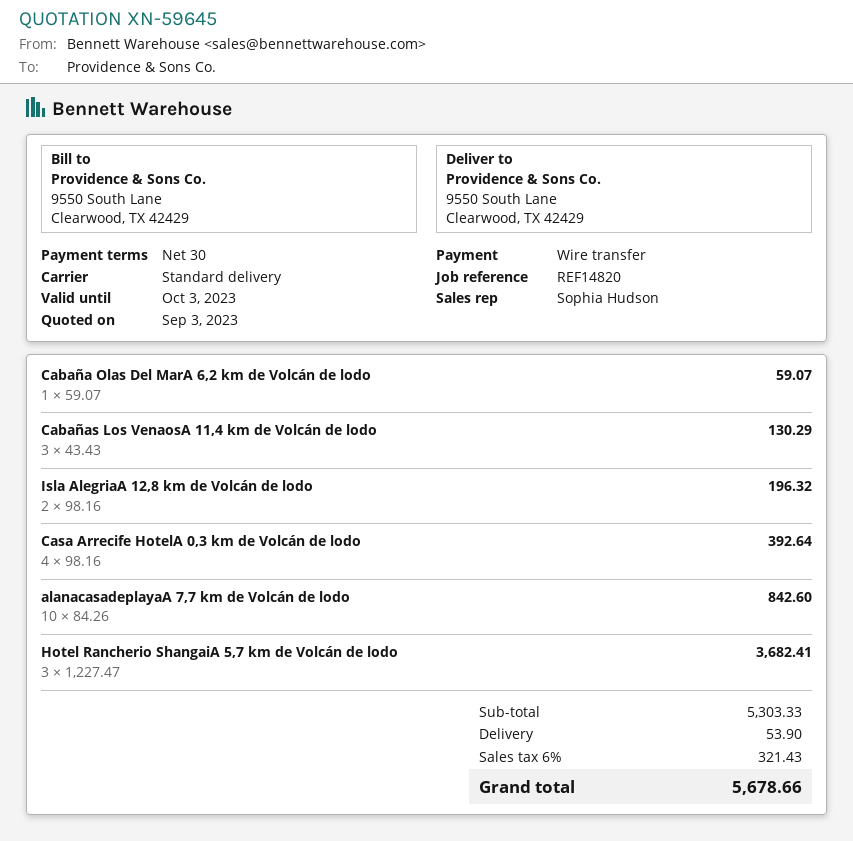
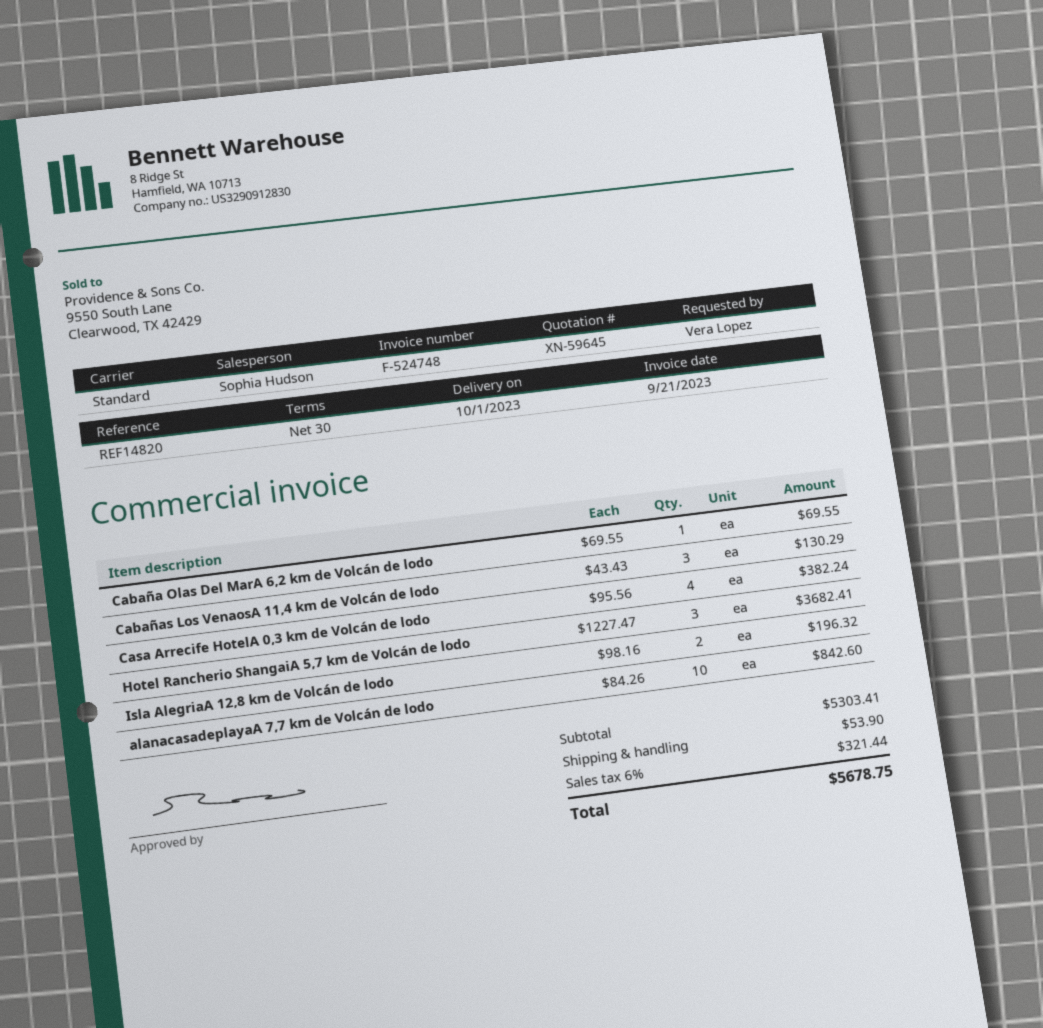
Cabaña Olas Del MarA 6,2 km de Volcán de lodo: 1 x 59.07 = 59.07 -> 1 x 69.55 = 69.55
Casa Arrecife HotelA 0,3 km de Volcán de lodo: 4 x 98.16 = 392.64 -> 4 x 95.56 = 382.24
subtotal: 5303.33 -> 5303.41
tax: 6% = 321.43 -> 6% = 321.44
total: 5678.66 -> 5678.75

